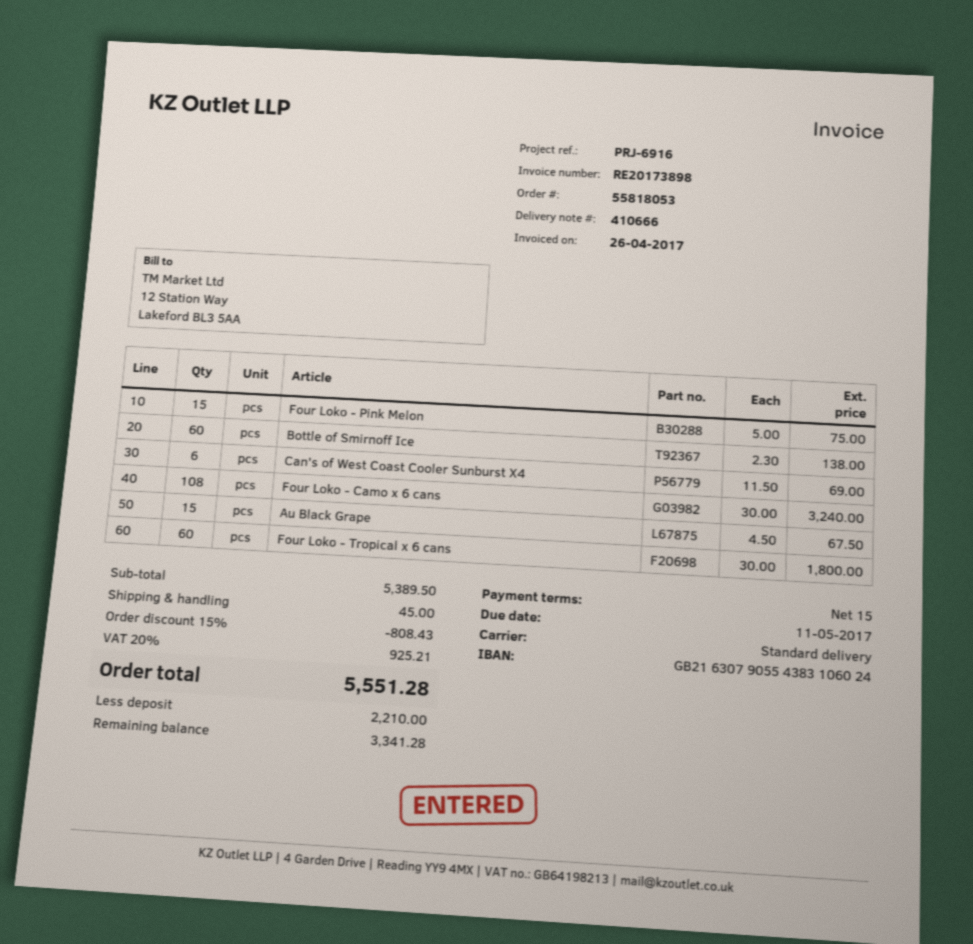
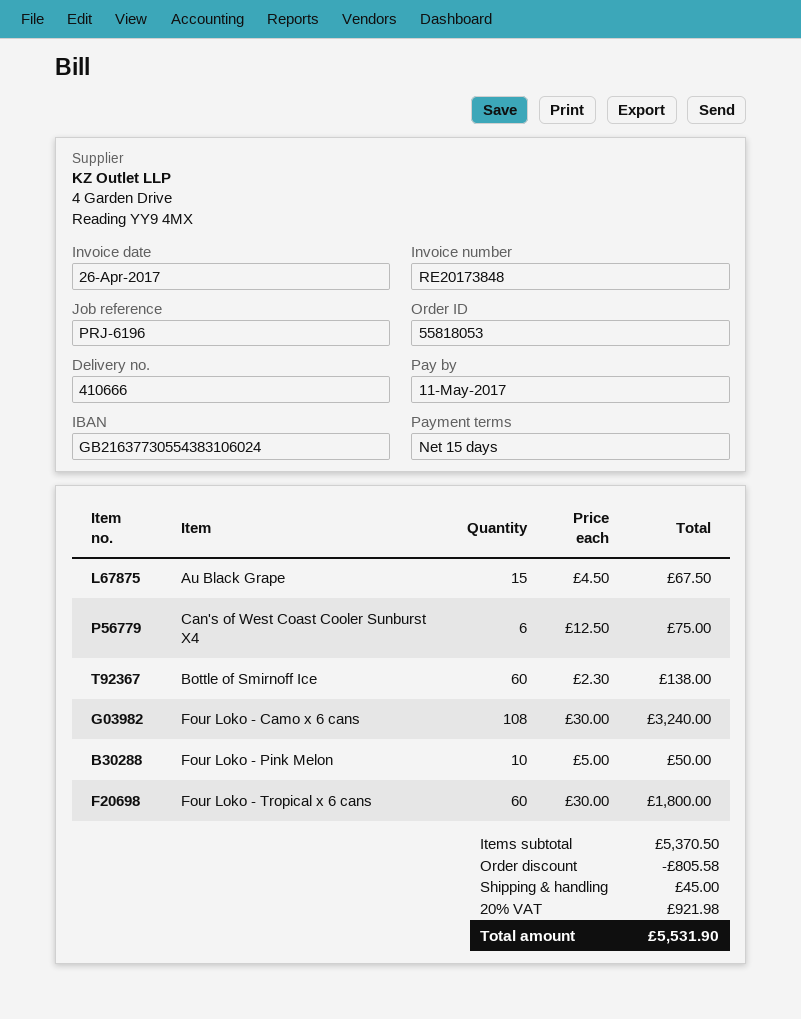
invoice number: RE20173898 -> RE20173848
reference: PRJ-6916 -> PRJ-6196
bank account: GB21630790554383106024 -> GB21637730554383106024
Four Loko - Pink Melon: 15 x 5.00 = 75.00 -> 10 x 5.00 = 50.00
Can's of West Coast Cooler Sunburst X4: 6 x 11.50 = 69.00 -> 6 x 12.50 = 75.00
subtotal: 5389.50 -> 5370.50
discount: 808.43 -> 805.58
tax: 20% = 925.21 -> 20% = 921.98
total: 5551.28 -> 5531.90

